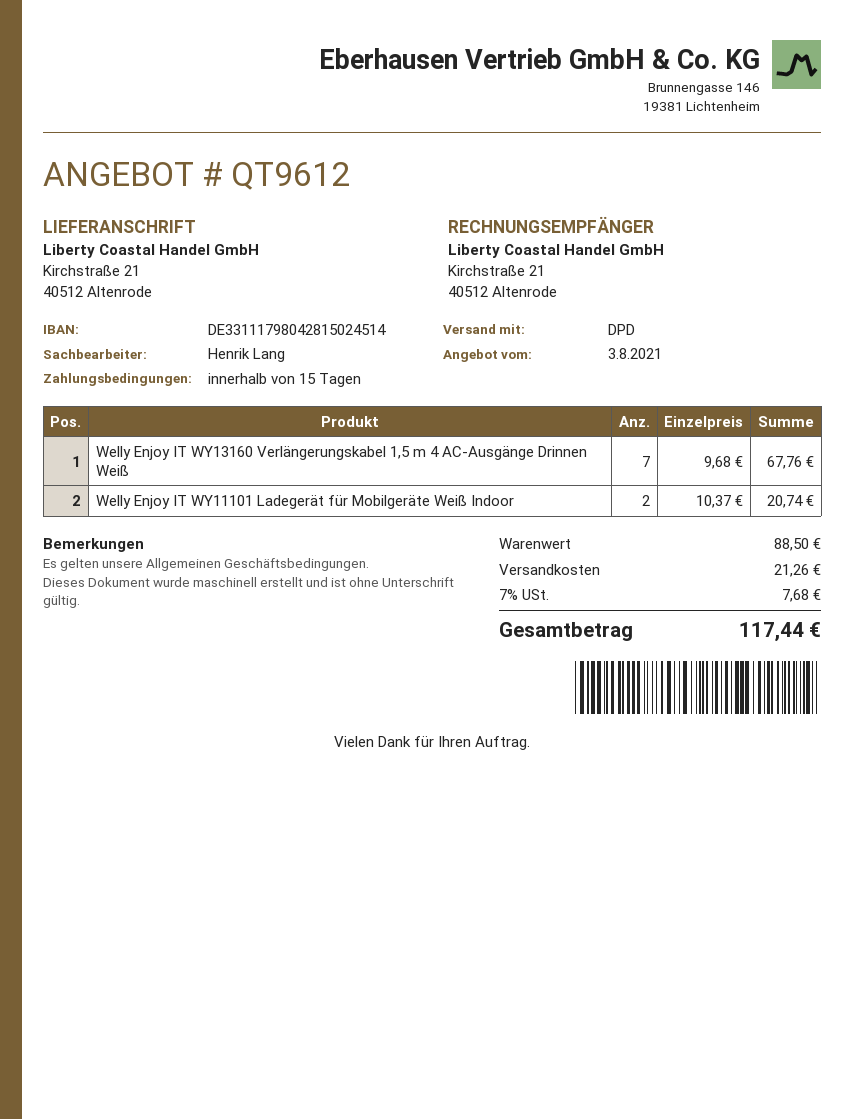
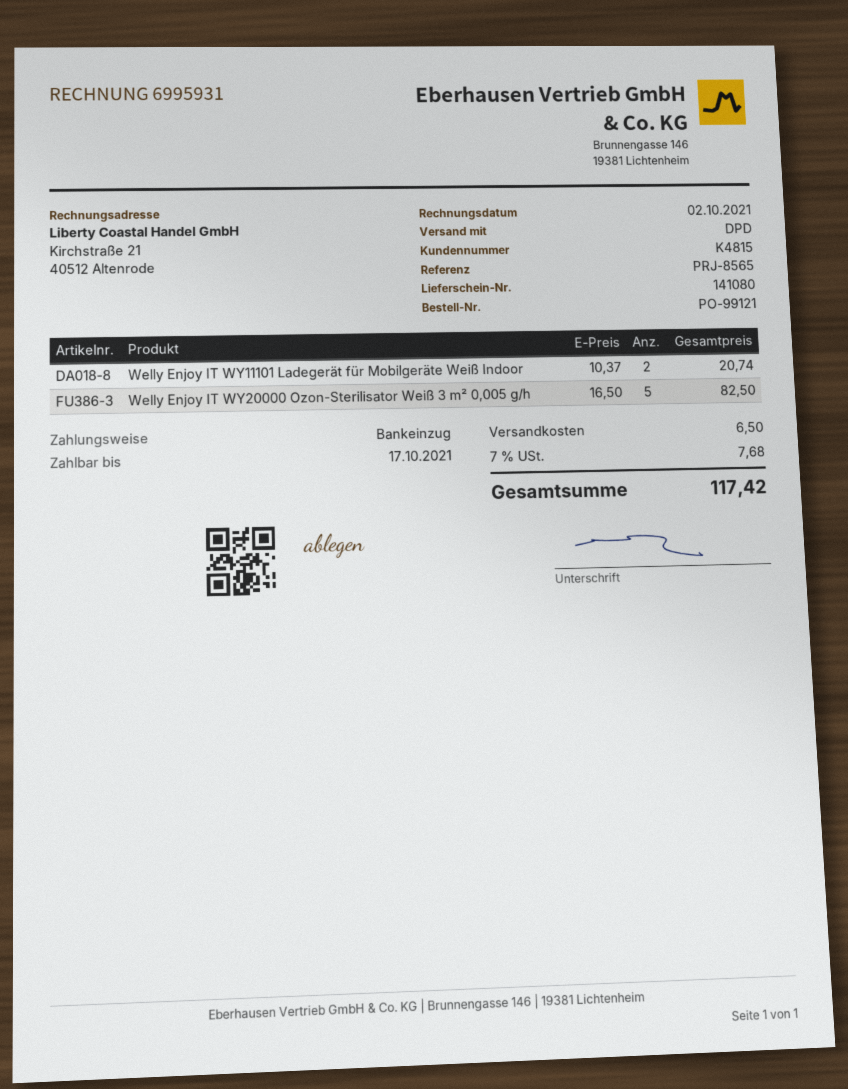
Welly Enjoy IT WY13160 Verlängerungskabel 1,5 m 4 AC-Ausgänge Drinnen Weiß: 7 x 9.68 = 67.76 -> none
Welly Enjoy IT WY20000 Ozon-Sterilisator Weiß 3 m² 0,005 g/h: none -> 5 x 16.50 = 82.50
shipping: 21.26 -> 6.50
total: 117.44 -> 117.42

